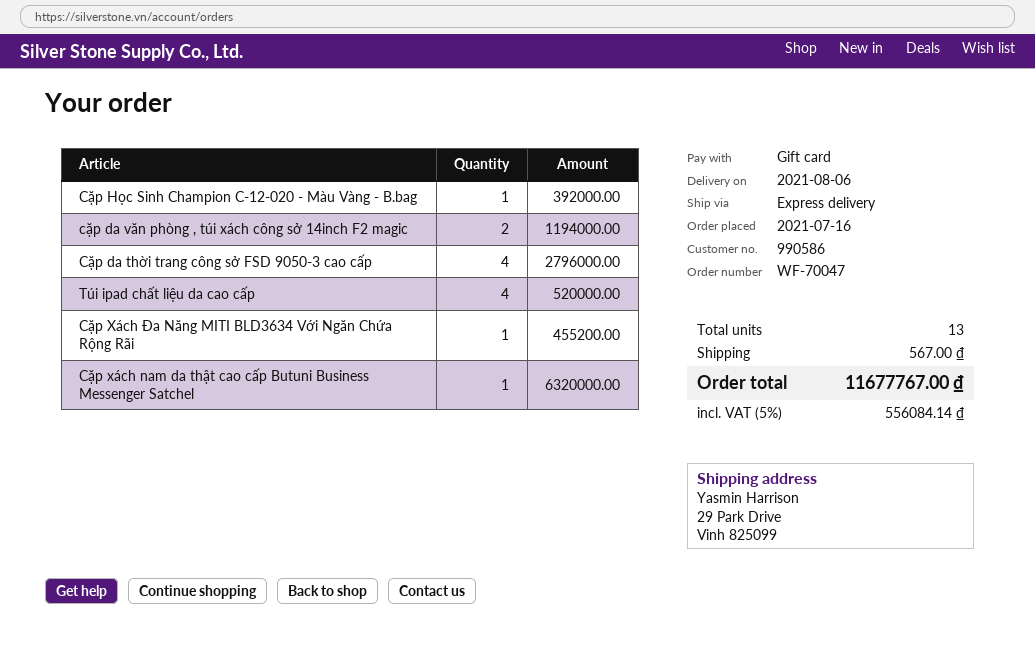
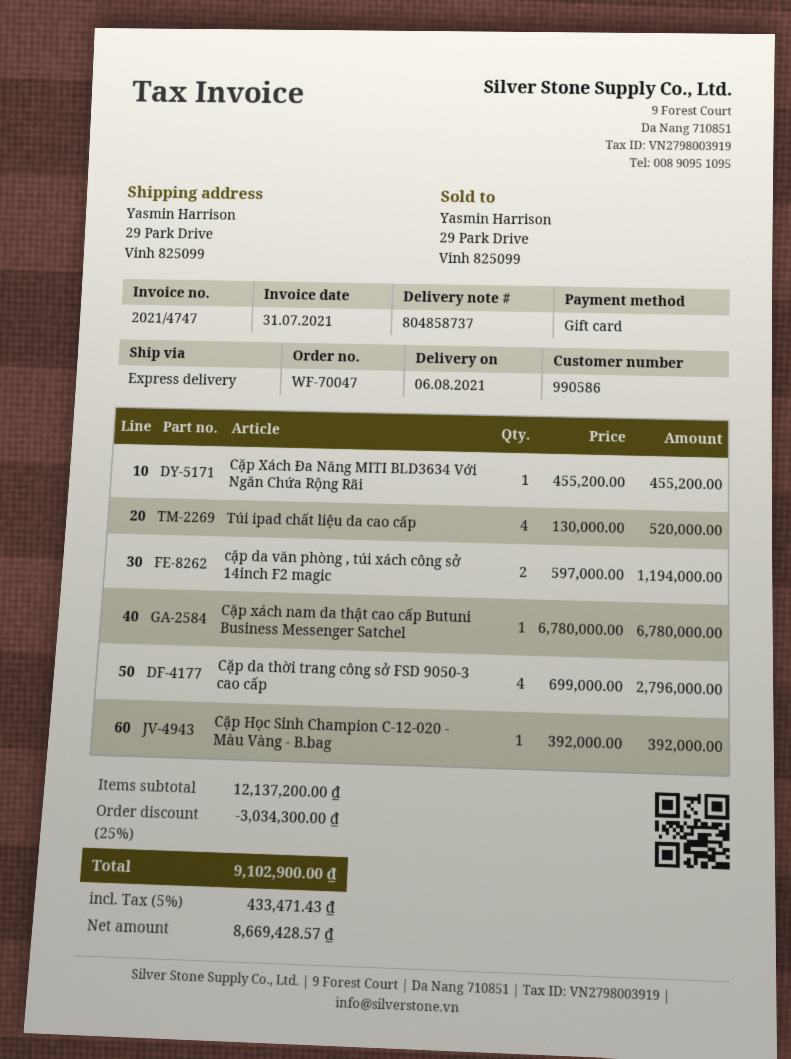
Cặp xách nam da thật cao cấp Butuni Business Messenger Satchel: 1 for 6320000.00 -> 1 for 6780000.00
discount: none -> 25% = 3034300.00
shipping: 567.00 -> none
tax: 5% = 556084.14 -> 5% = 433471.43
total: 11677767.00 -> 9102900.00

